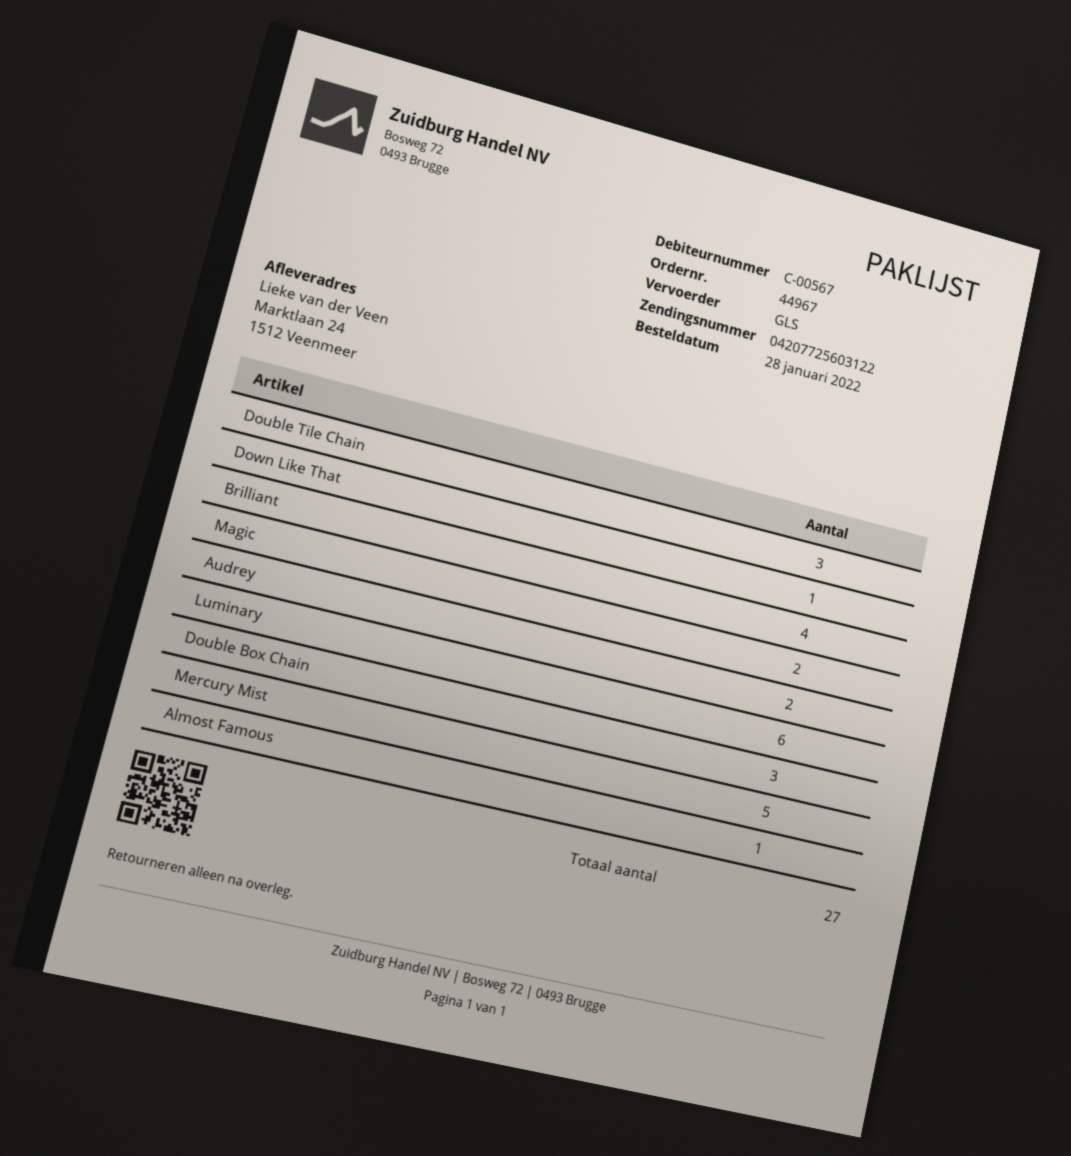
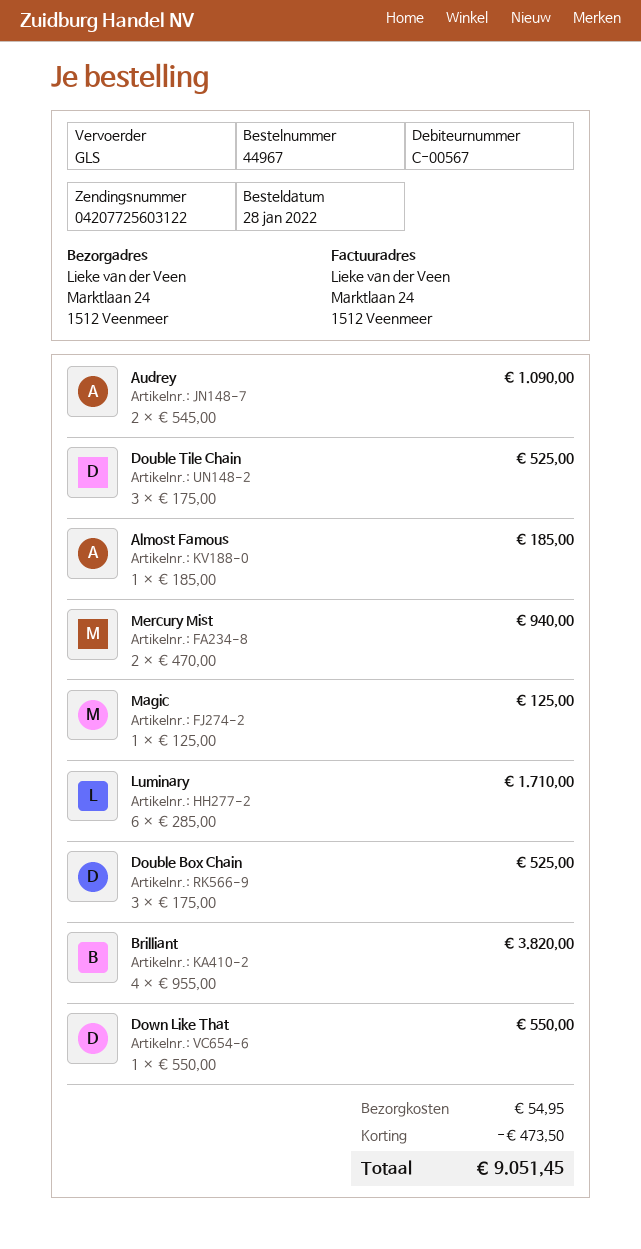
Magic: 2 -> 1
Mercury Mist: 5 -> 2

